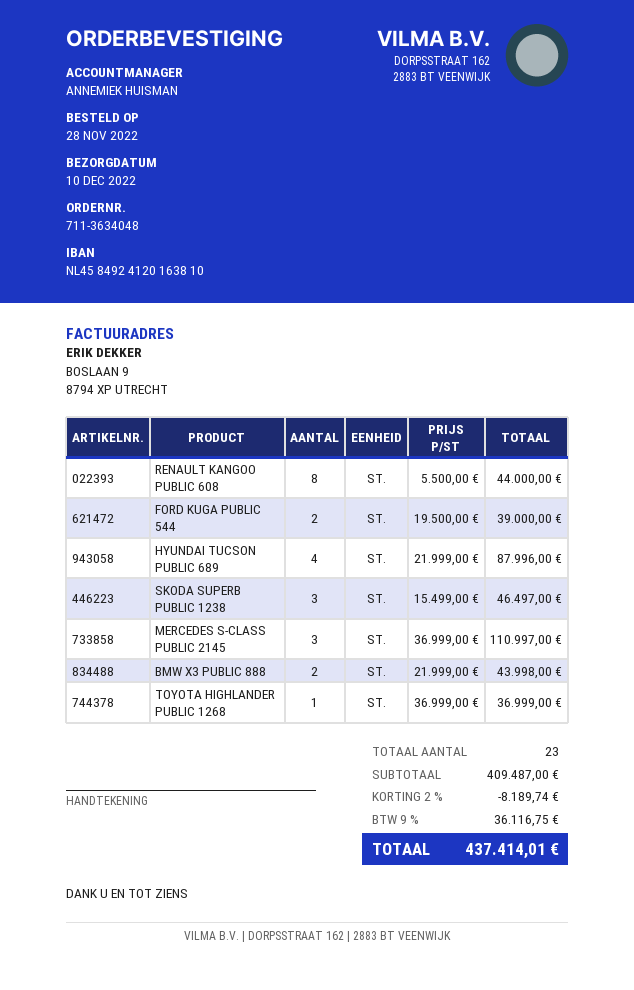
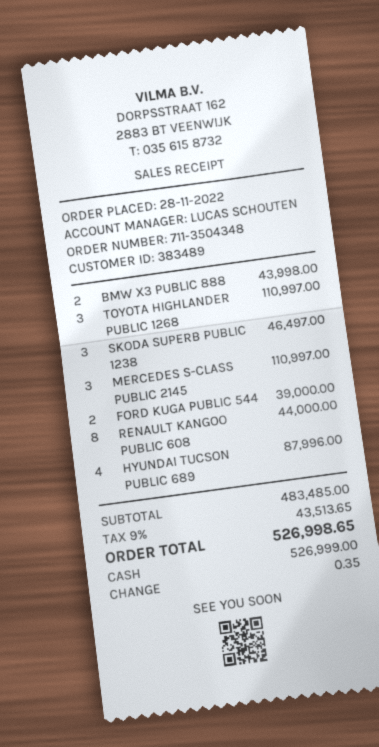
order number: 711-3634048 -> 711-3504348
sales rep: ANNEMIEK HUISMAN -> LUCAS SCHOUTEN
TOYOTA HIGHLANDER PUBLIC 1268: 1 for 36999.00 -> 3 for 110997.00
subtotal: 409487.00 -> 483485.00
discount: 2% = 8189.74 -> none
tax: 9% = 36116.75 -> 9% = 43513.65
total: 437414.01 -> 526998.65

